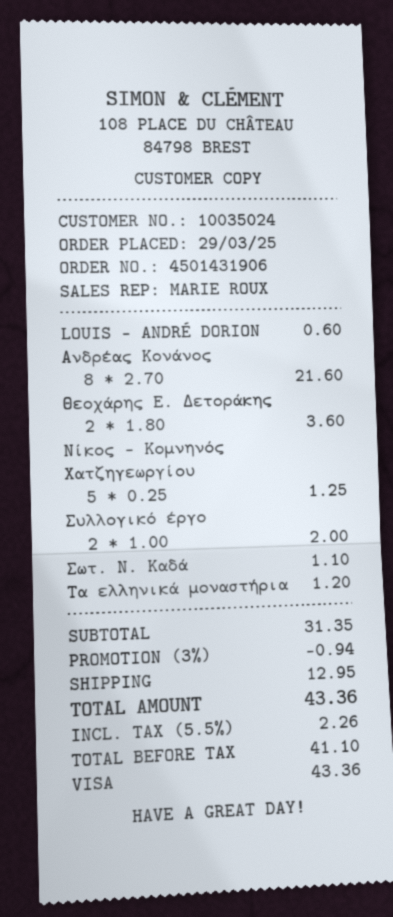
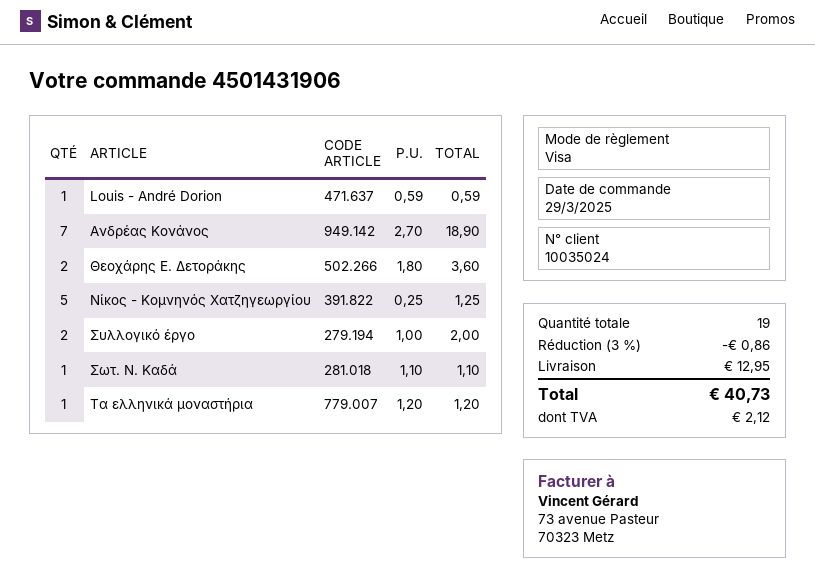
LOUIS - ANDRÉ DORION: 1 x 0.60 = 0.60 -> 1 x 0.59 = 0.59
Ανδρέας Κονάνος: 8 x 2.70 = 21.60 -> 7 x 2.70 = 18.90
discount: 3% = 0.94 -> 3% = 0.86
tax: 2.26 -> 2.12
total: 43.36 -> 40.73

